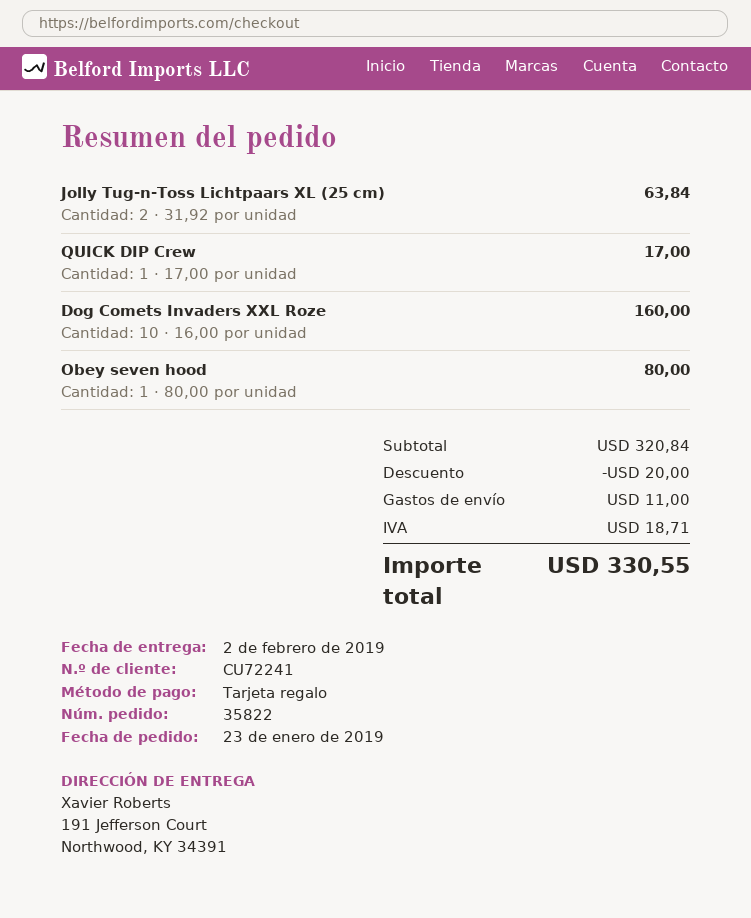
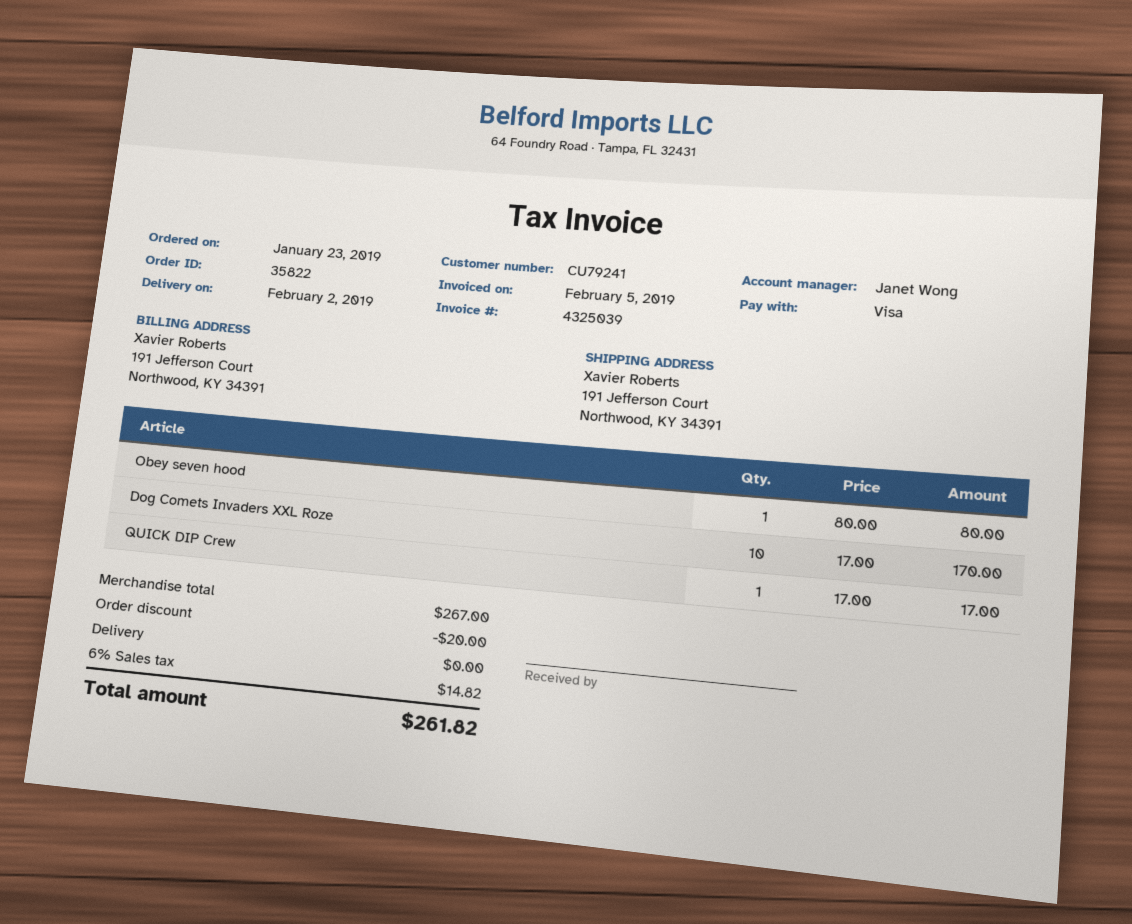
customer number: CU72241 -> CU79241
payment method: gift card -> Visa
Jolly Tug-n-Toss Lichtpaars XL (25 cm): 2 x 31.92 = 63.84 -> none
Dog Comets Invaders XXL Roze: 10 x 16.00 = 160.00 -> 10 x 17.00 = 170.00
subtotal: 320.84 -> 267.00
shipping: 11.00 -> 0.00
tax: 18.71 -> 14.82
total: 330.55 -> 261.82

